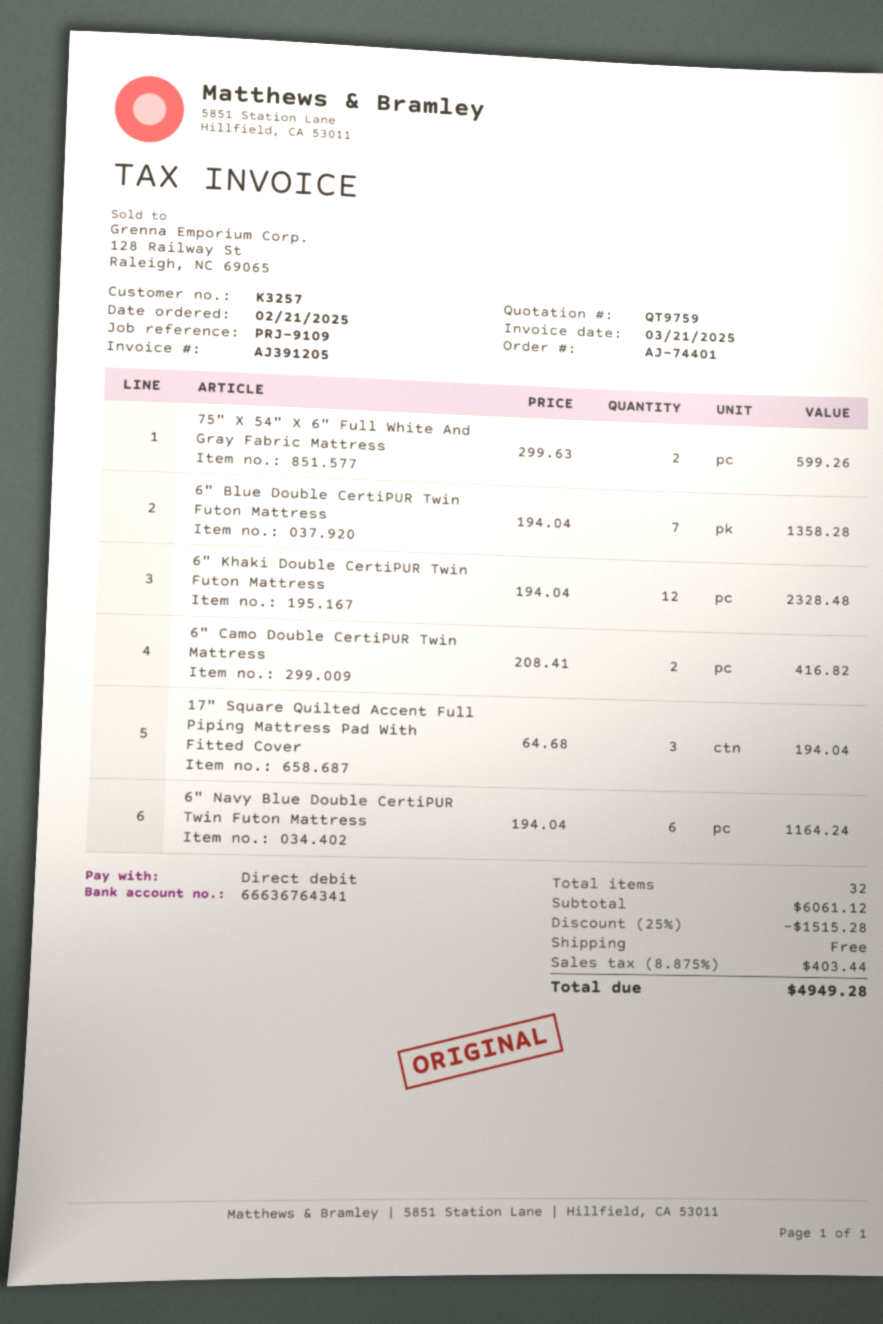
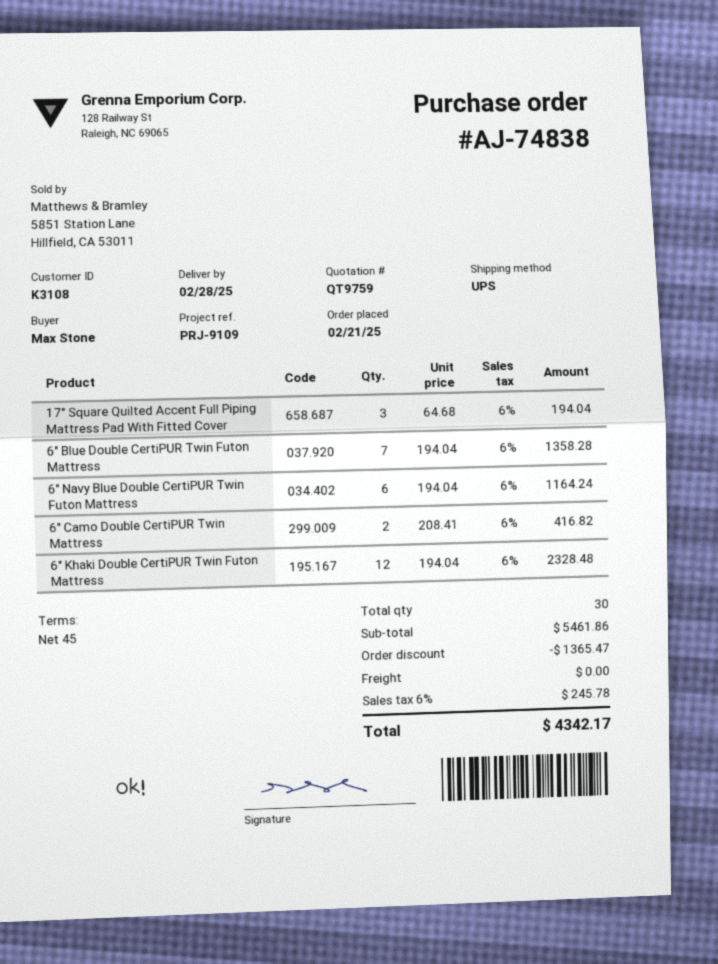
order number: AJ-74401 -> AJ-74838
customer number: K3257 -> K3108
75" X 54" X 6" Full White And Gray Fabric Mattress: 2 x 299.63 = 599.26 -> none
total quantity: 32 -> 30
subtotal: 6061.12 -> 5461.86
discount: 1515.28 -> 1365.47
tax: 8.875% = 403.44 -> 6% = 245.78
total: 4949.28 -> 4342.17

